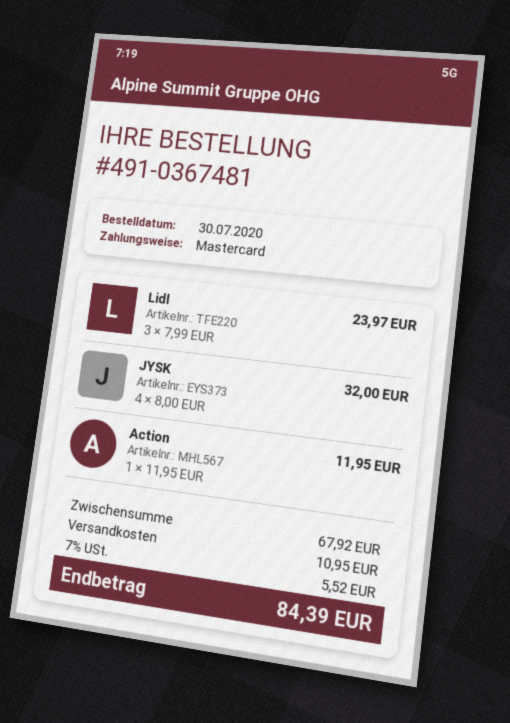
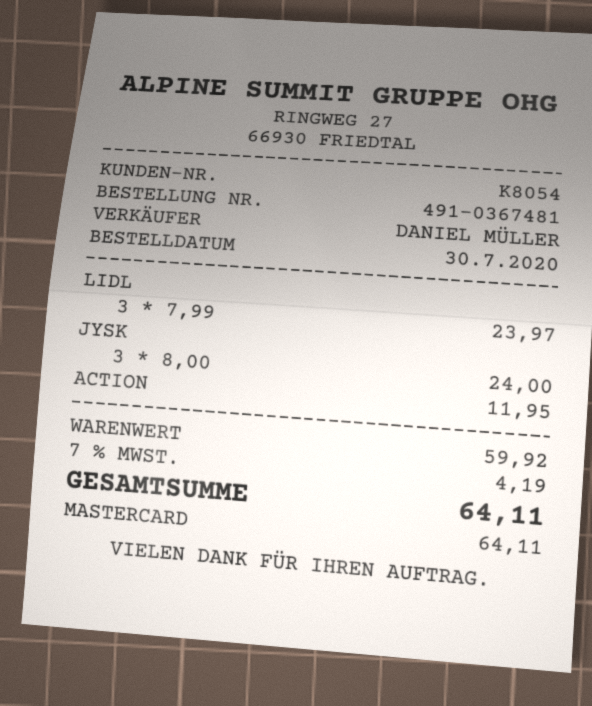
JYSK: 4 x 8.00 = 32.00 -> 3 x 8.00 = 24.00
subtotal: 67.92 -> 59.92
shipping: 10.95 -> none
tax: 7% = 5.52 -> 7% = 4.19
total: 84.39 -> 64.11

